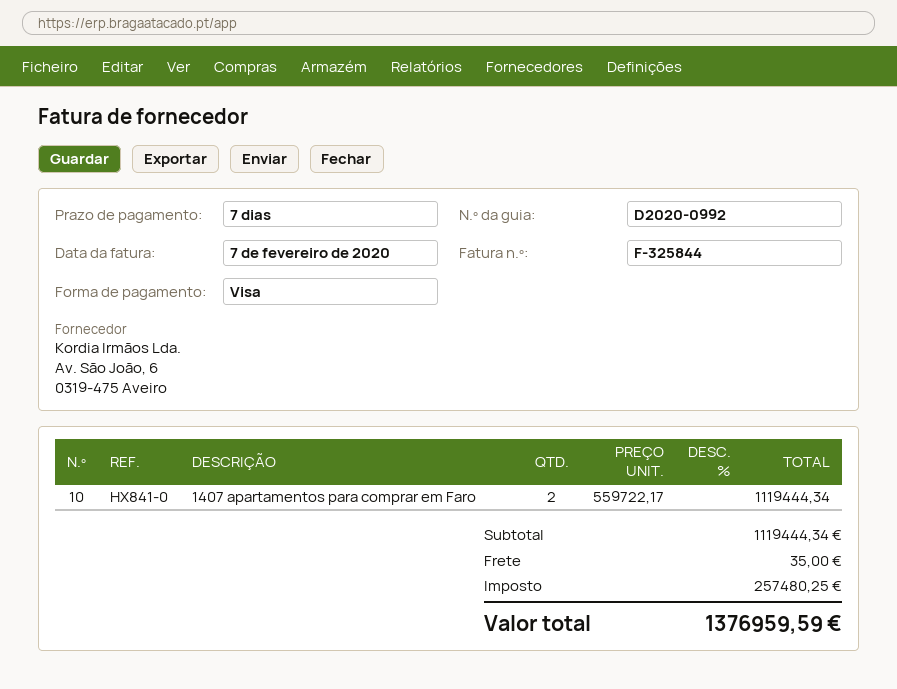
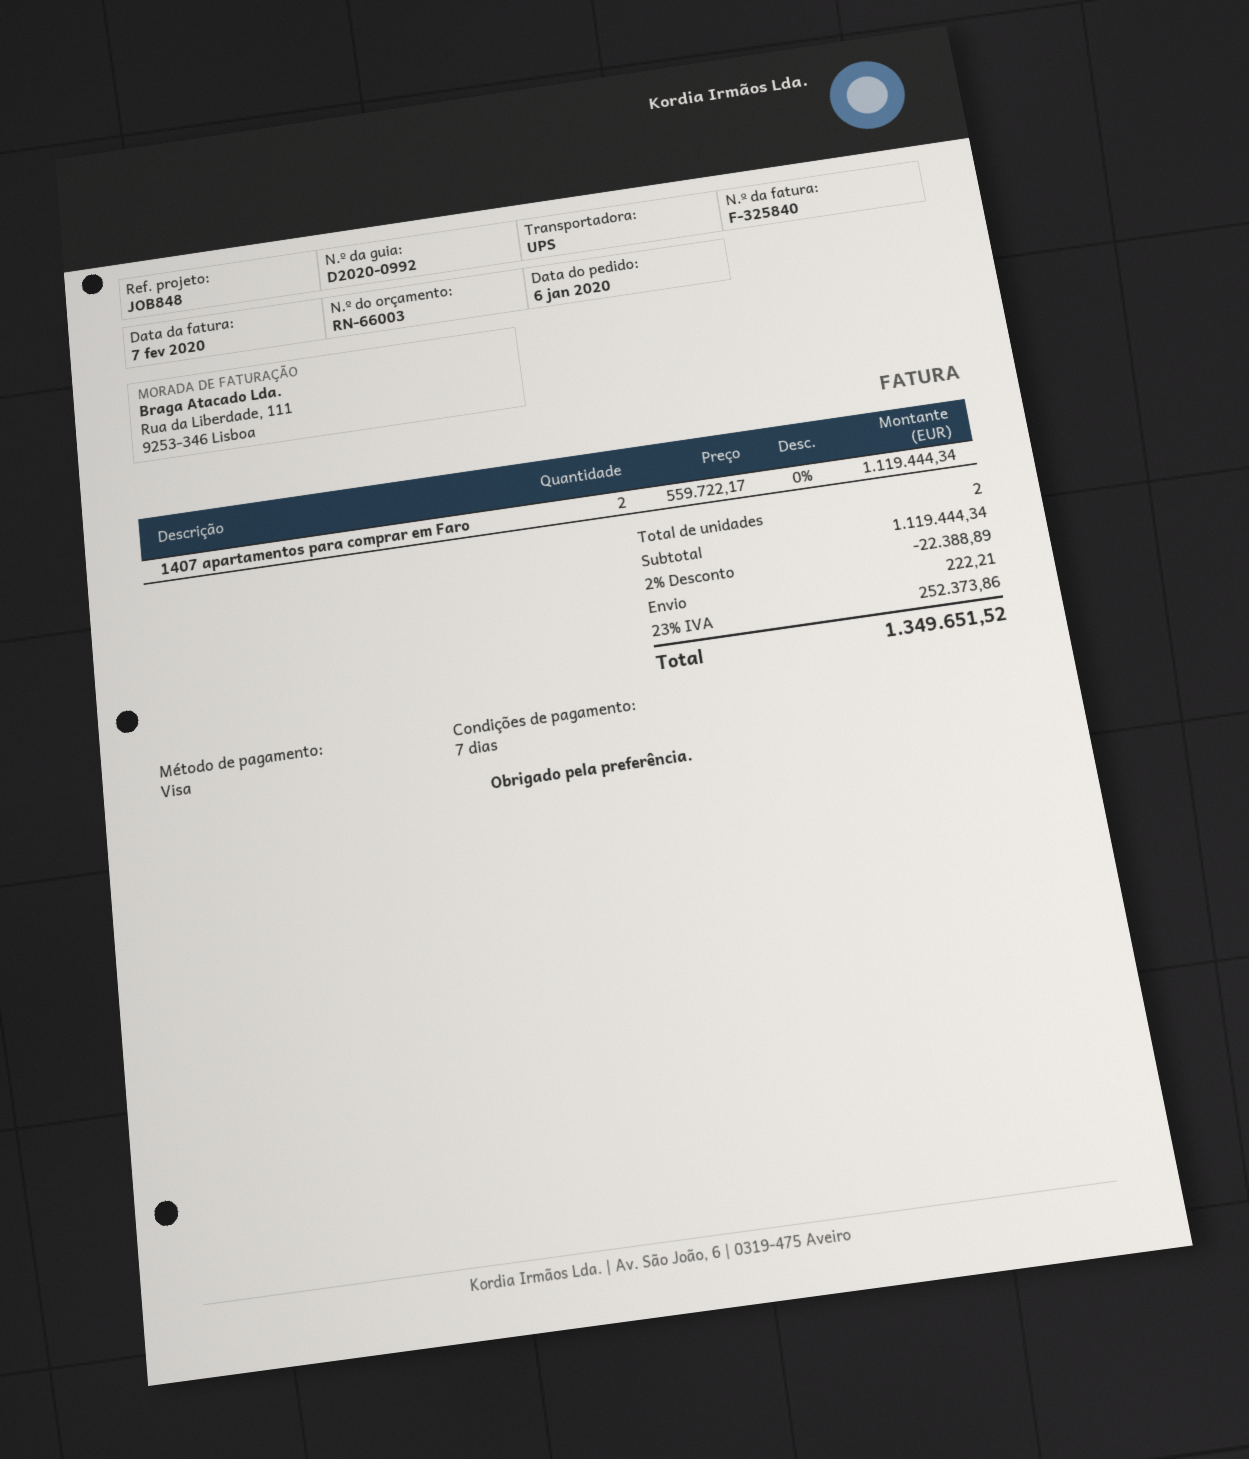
invoice number: F-325844 -> F-325840
discount: none -> 2% = 22388.89
shipping: 35.00 -> 222.21
tax: 257480.25 -> 252373.86
total: 1376959.59 -> 1349651.52

